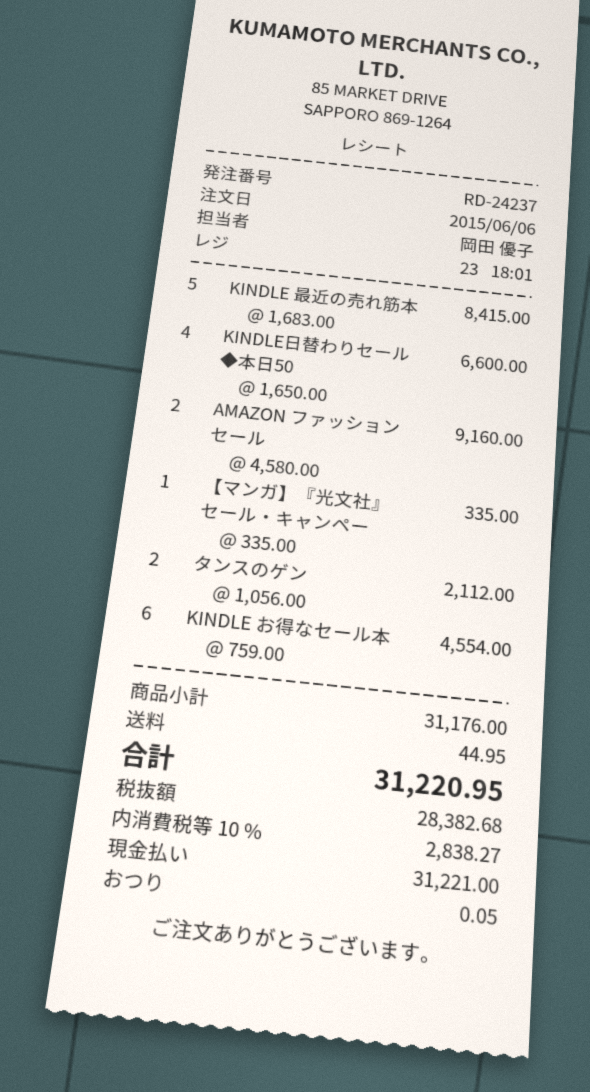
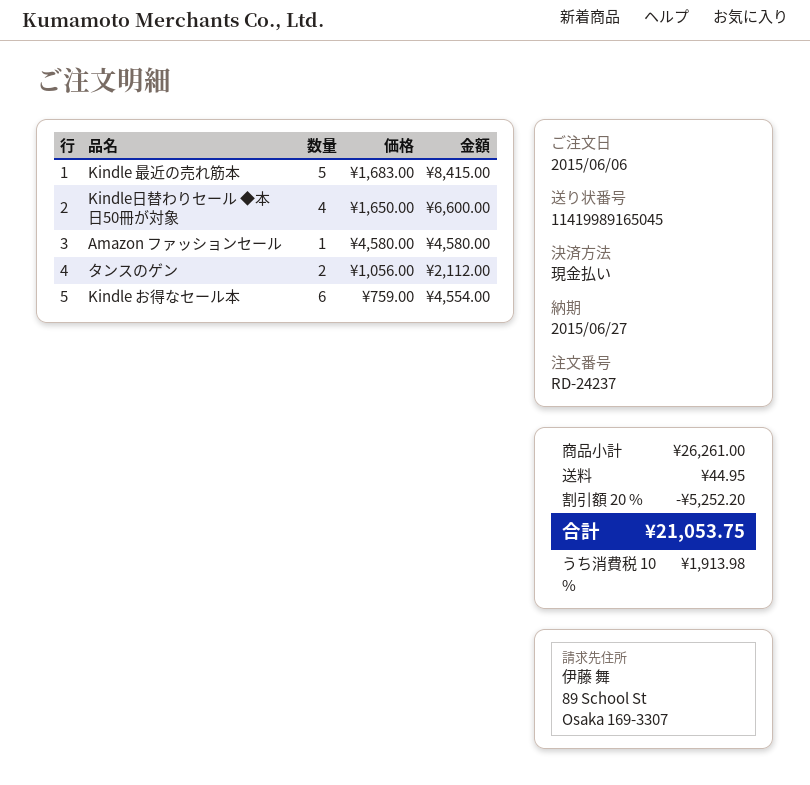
AMAZON ファッションセール: 2 x 4580.00 = 9160.00 -> 1 x 4580.00 = 4580.00
【マンガ】『光文社』セール・キャンペー: 1 x 335.00 = 335.00 -> none
subtotal: 31176.00 -> 26261.00
discount: none -> 20% = 5252.20
tax: 10% = 2838.27 -> 10% = 1913.98
total: 31220.95 -> 21053.75

